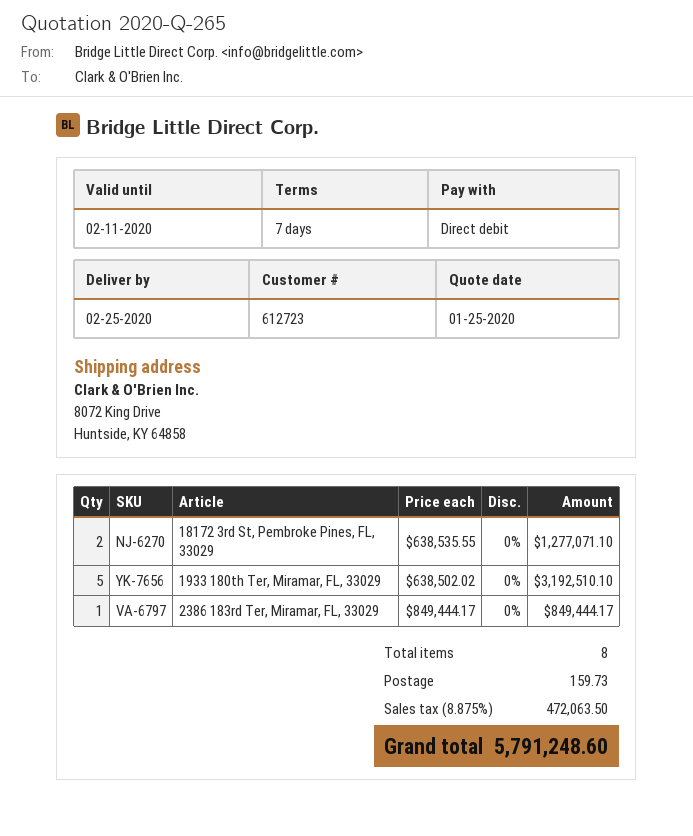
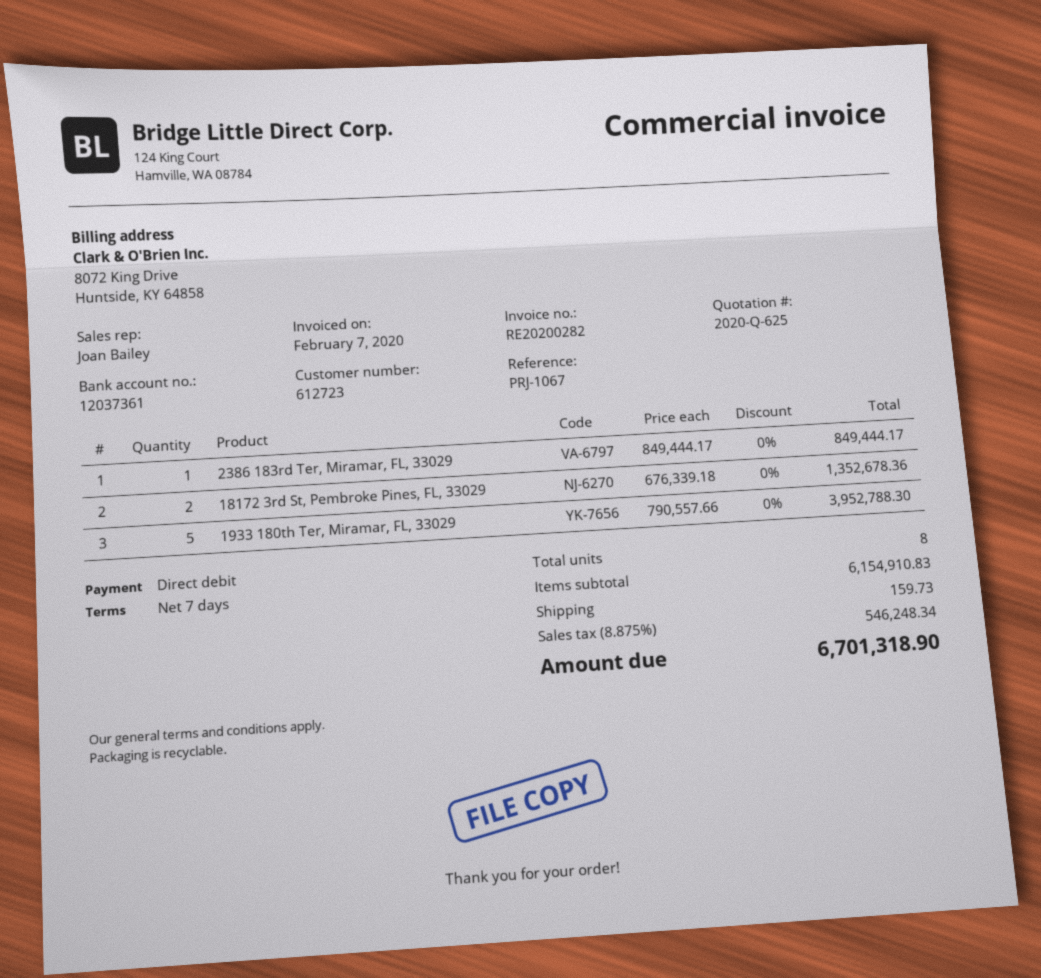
quote number: 2020-Q-265 -> 2020-Q-625
18172 3rd St, Pembroke Pines, FL, 33029: 2 x 638535.55 = 1277071.10 -> 2 x 676339.18 = 1352678.36
1933 180th Ter, Miramar, FL, 33029: 5 x 638502.02 = 3192510.10 -> 5 x 790557.66 = 3952788.30
tax: 8.875% = 472063.50 -> 8.875% = 546248.34
total: 5791248.60 -> 6701318.90

